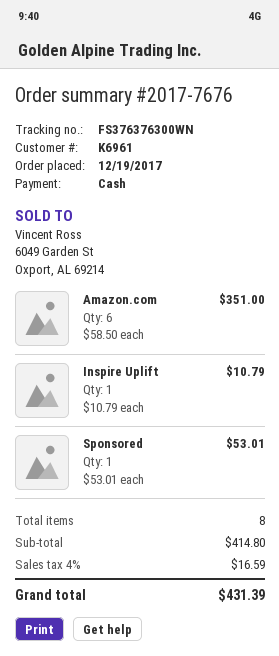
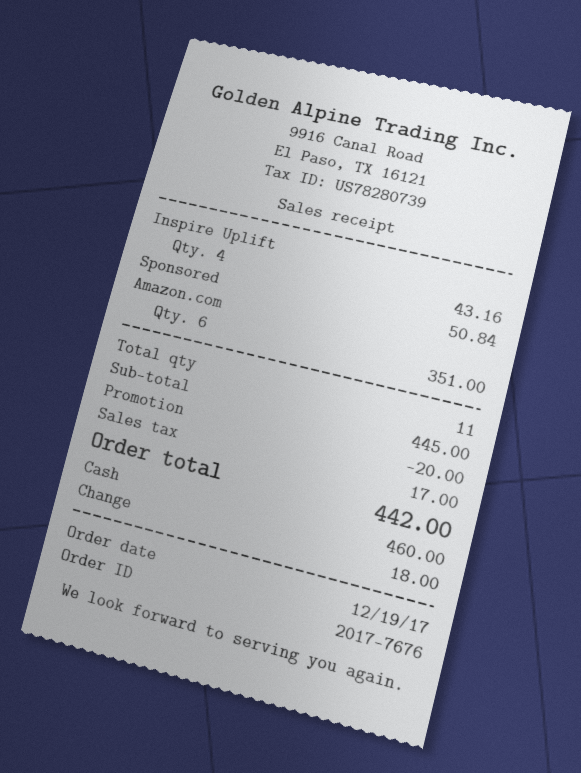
Inspire Uplift: 1 for 10.79 -> 4 for 43.16
Sponsored: 1 for 53.01 -> 1 for 50.84
total quantity: 8 -> 11
subtotal: 414.80 -> 445.00
discount: none -> 20.00
tax: 16.59 -> 17.00
total: 431.39 -> 442.00

